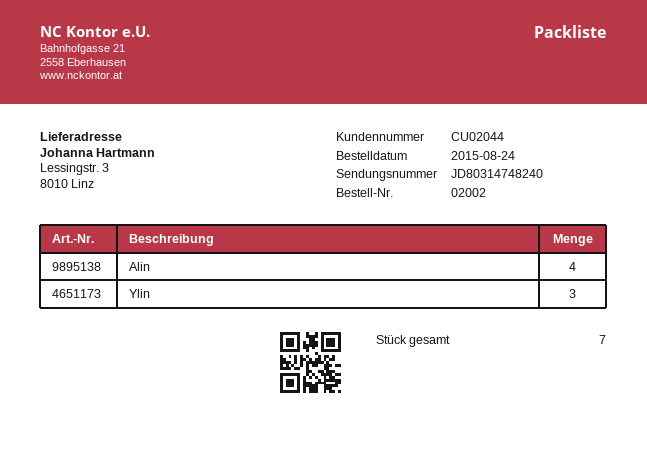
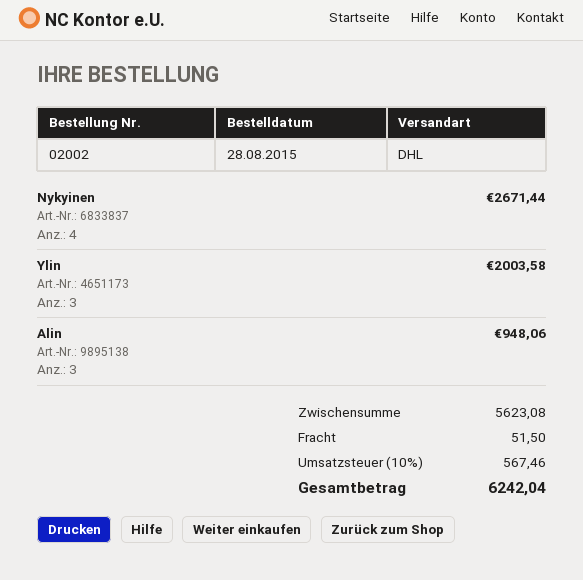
order date: 2015-08-24 -> 2015-08-28
Alin: 4 -> 3
Nykyinen: none -> 4

